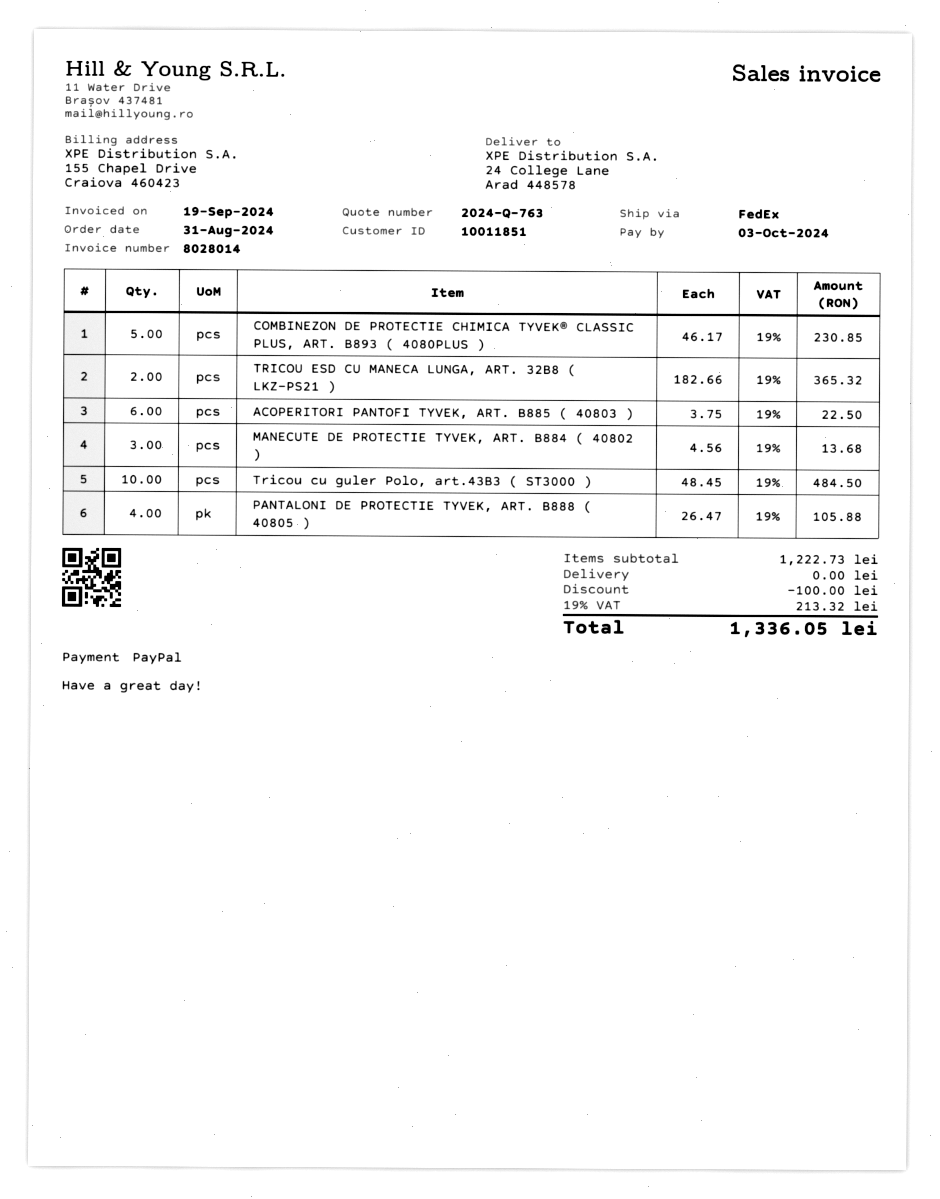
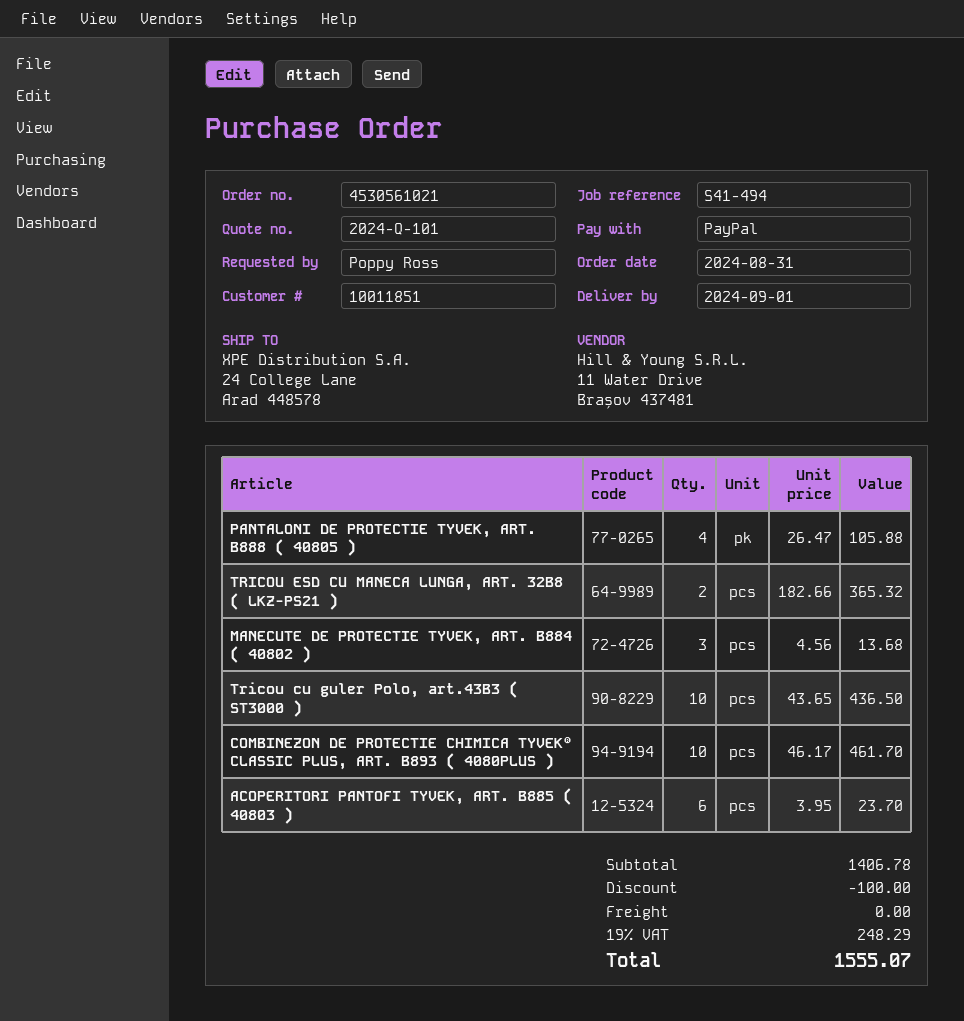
quote number: 2024-Q-763 -> 2024-Q-101
COMBINEZON DE PROTECTIE CHIMICA TYVEK® CLASSIC PLUS, ART. B893 ( 4080PLUS ): 5 x 46.17 = 230.85 -> 10 x 46.17 = 461.70
ACOPERITORI PANTOFI TYVEK, ART. B885 ( 40803 ): 6 x 3.75 = 22.50 -> 6 x 3.95 = 23.70
Tricou cu guler Polo, art.43B3 ( ST3000 ): 10 x 48.45 = 484.50 -> 10 x 43.65 = 436.50
subtotal: 1222.73 -> 1406.78
tax: 19% = 213.32 -> 19% = 248.29
total: 1336.05 -> 1555.07

